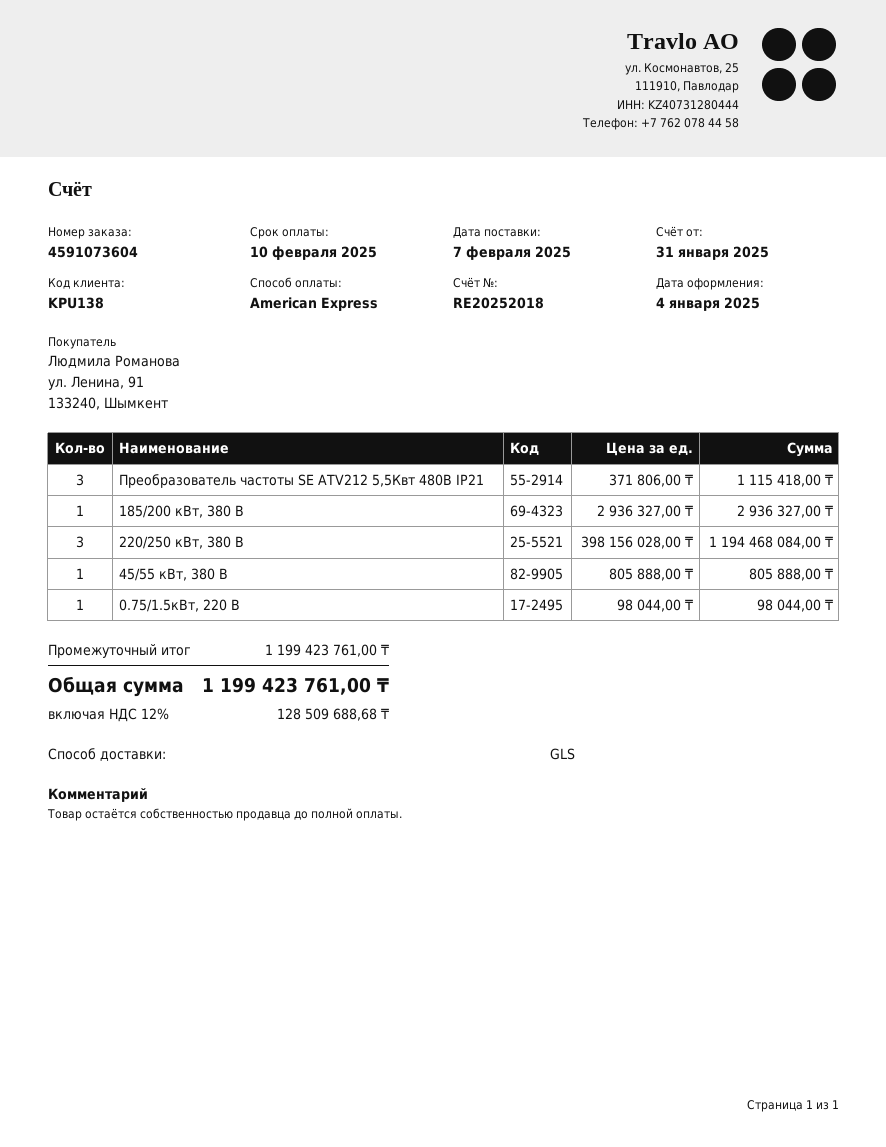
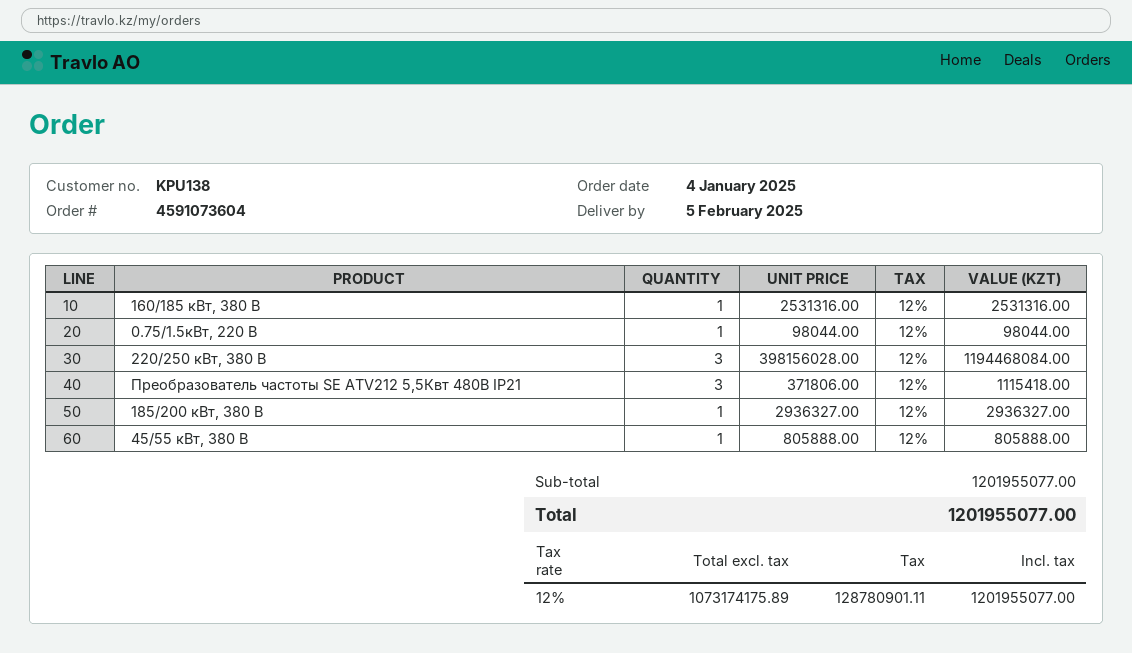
delivery date: 2025-02-07 -> 2025-02-05
160/185 кВт, 380 В: none -> 1 x 2531316.00 = 2531316.00
subtotal: 1199423761.00 -> 1201955077.00
tax: 12% = 128509688.68 -> 12% = 128780901.11
total: 1199423761.00 -> 1201955077.00

